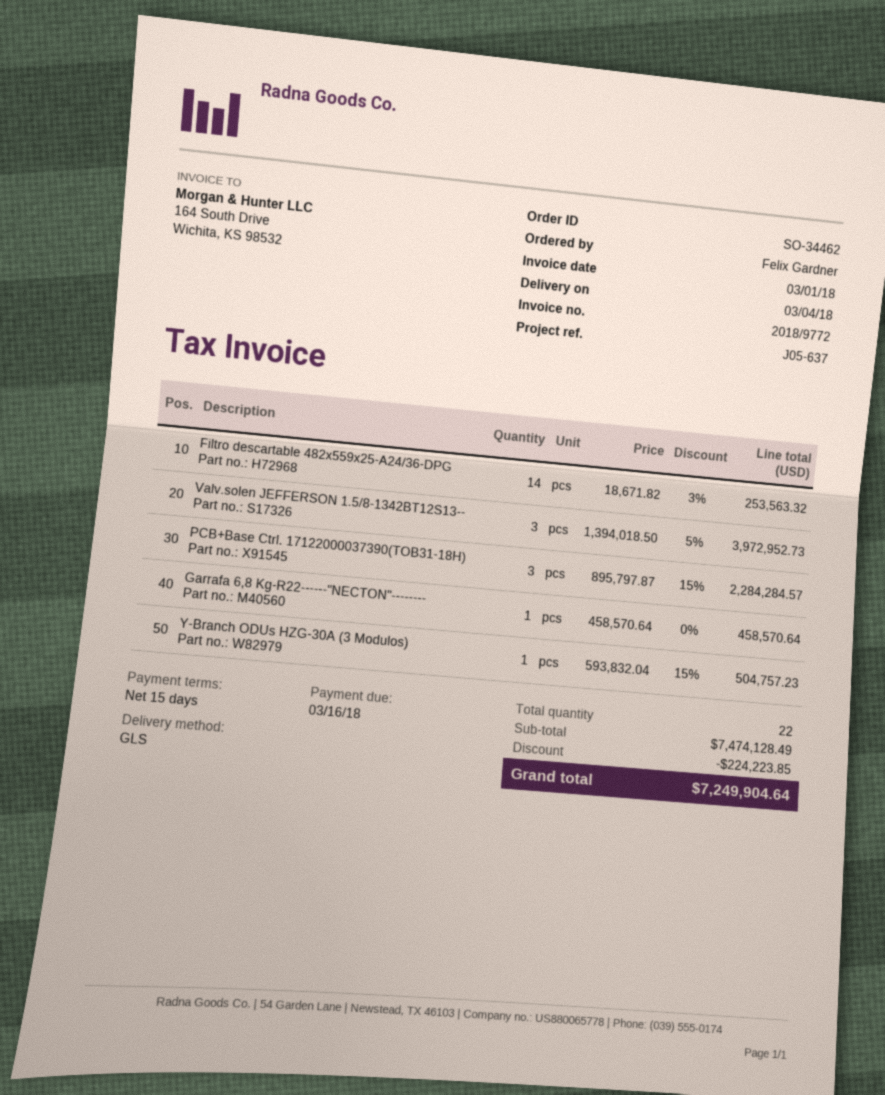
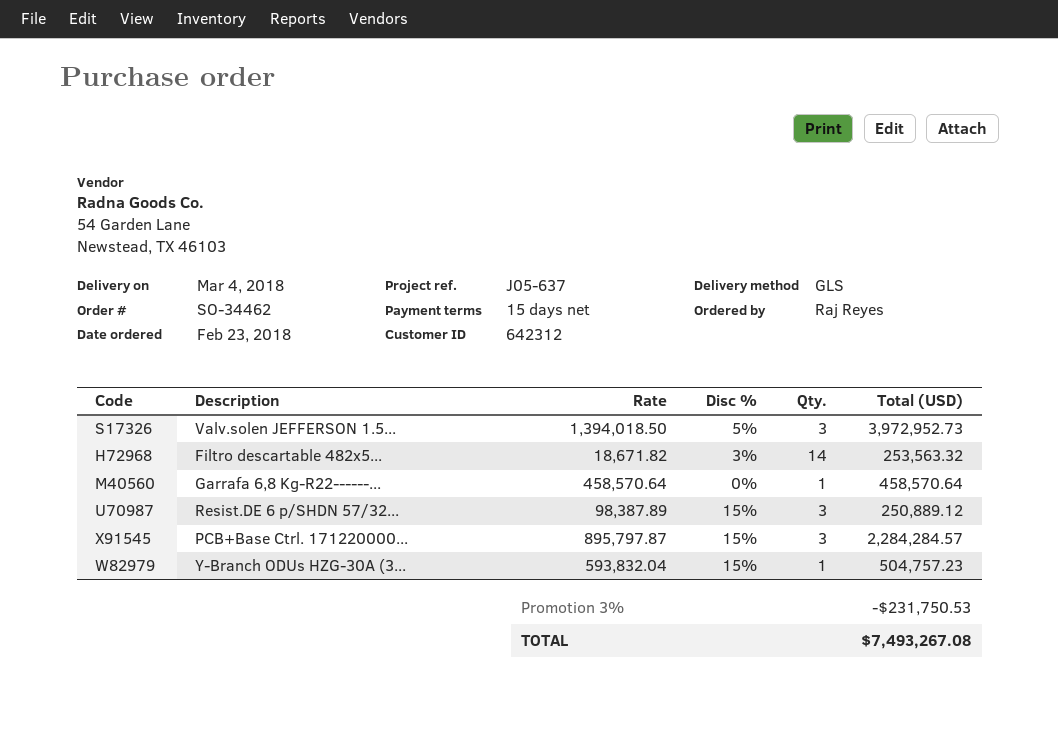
ordered by: Felix Gardner -> Raj Reyes
Resist.DE 6 p/SHDN 57/32...: none -> 3 x 98387.89 - 15% = 250889.12
discount: 224223.85 -> 231750.53
total: 7249904.64 -> 7493267.08

